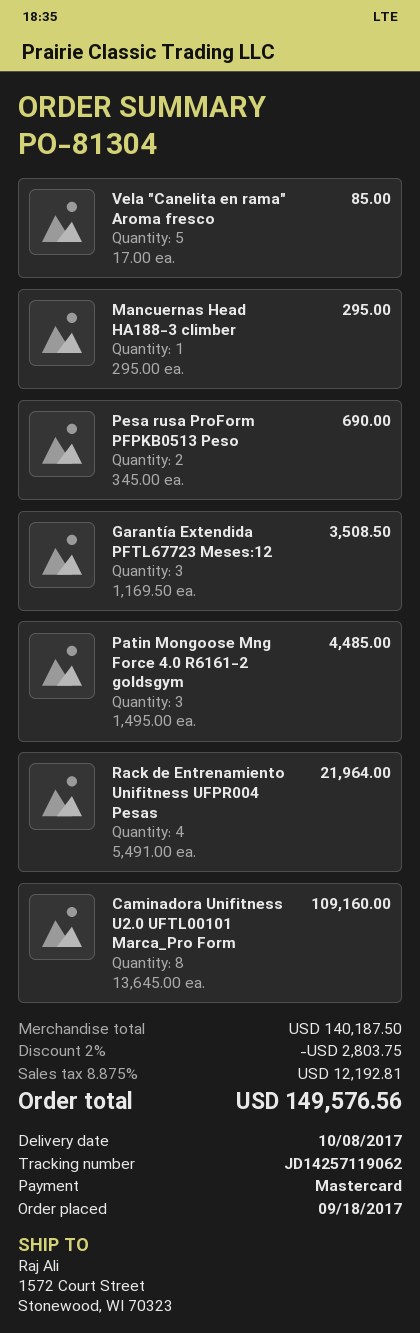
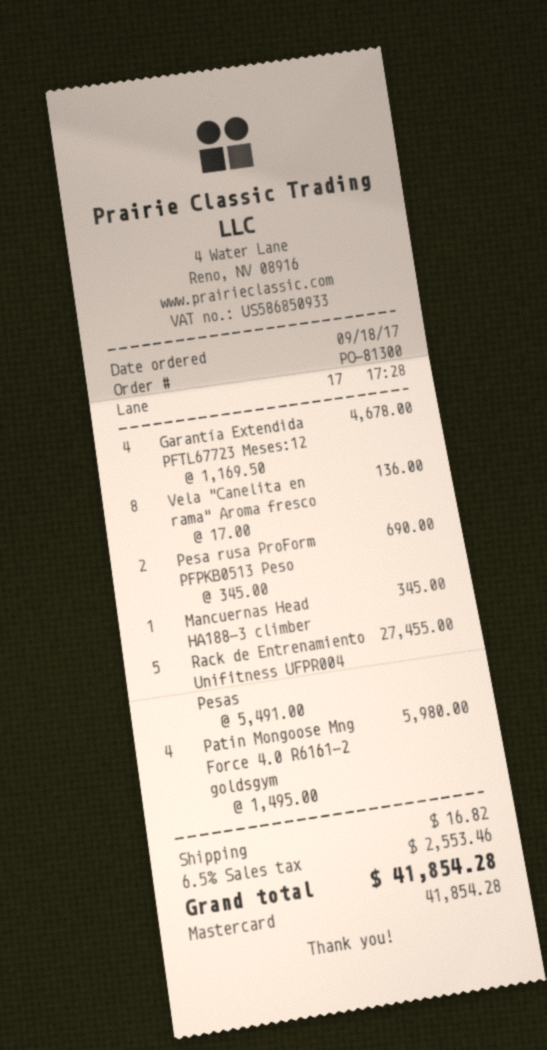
order number: PO-81304 -> PO-81300
Vela "Canelita en rama" Aroma fresco: 5 x 17.00 = 85.00 -> 8 x 17.00 = 136.00
Mancuernas Head HA188-3 climber: 1 x 295.00 = 295.00 -> 1 x 345.00 = 345.00
Garantía Extendida PFTL67723 Meses:12: 3 x 1169.50 = 3508.50 -> 4 x 1169.50 = 4678.00
Patin Mongoose Mng Force 4.0 R6161-2 goldsgym: 3 x 1495.00 = 4485.00 -> 4 x 1495.00 = 5980.00
Rack de Entrenamiento Unifitness UFPR004 Pesas: 4 x 5491.00 = 21964.00 -> 5 x 5491.00 = 27455.00
Caminadora Unifitness U2.0 UFTL00101 Marca_Pro Form: 8 x 13645.00 = 109160.00 -> none
discount: 2% = 2803.75 -> none
shipping: none -> 16.82
tax: 8.875% = 12192.81 -> 6.5% = 2553.46
total: 149576.56 -> 41854.28

